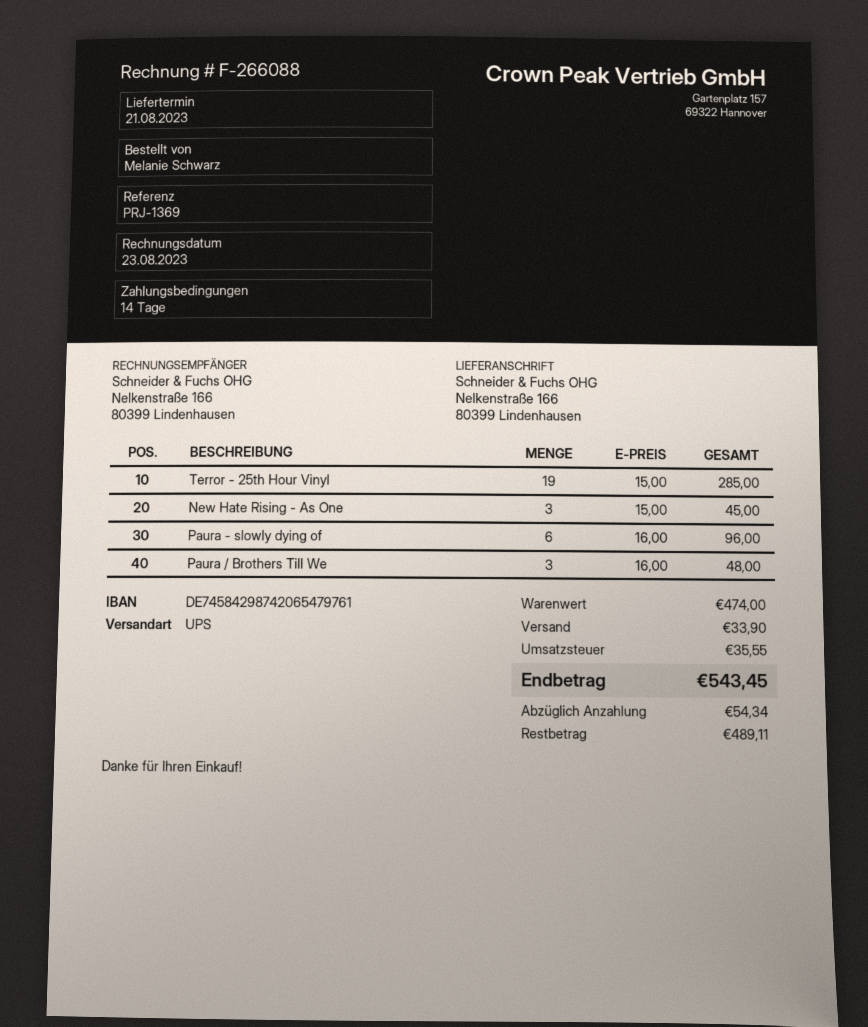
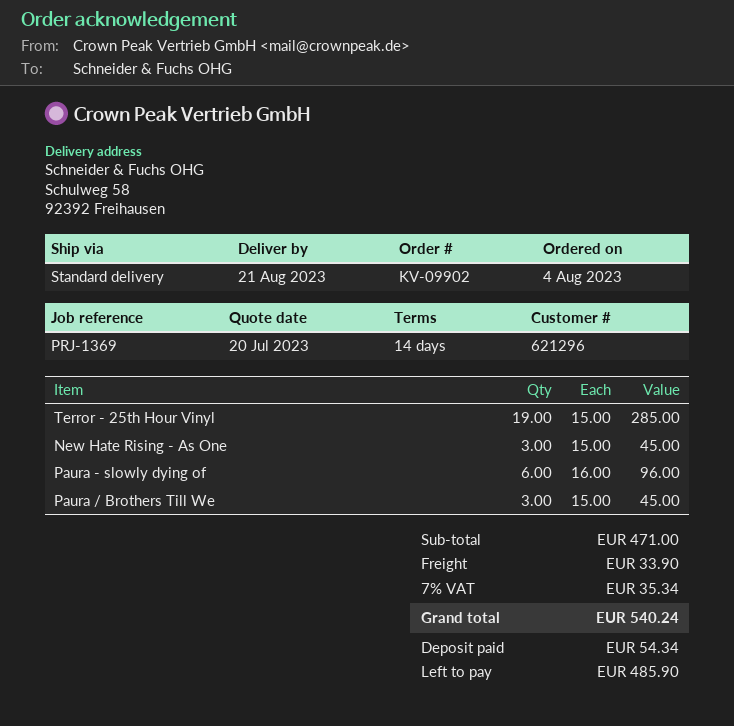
shipping method: UPS -> standard
ship to: Nelkenstraße 166, 80399 Lindenhausen -> Schulweg 58, 92392 Freihausen
Paura / Brothers Till We: 3 x 16.00 = 48.00 -> 3 x 15.00 = 45.00
subtotal: 474.00 -> 471.00
tax: 35.55 -> 35.34
total: 543.45 -> 540.24
balance: 489.11 -> 485.90

